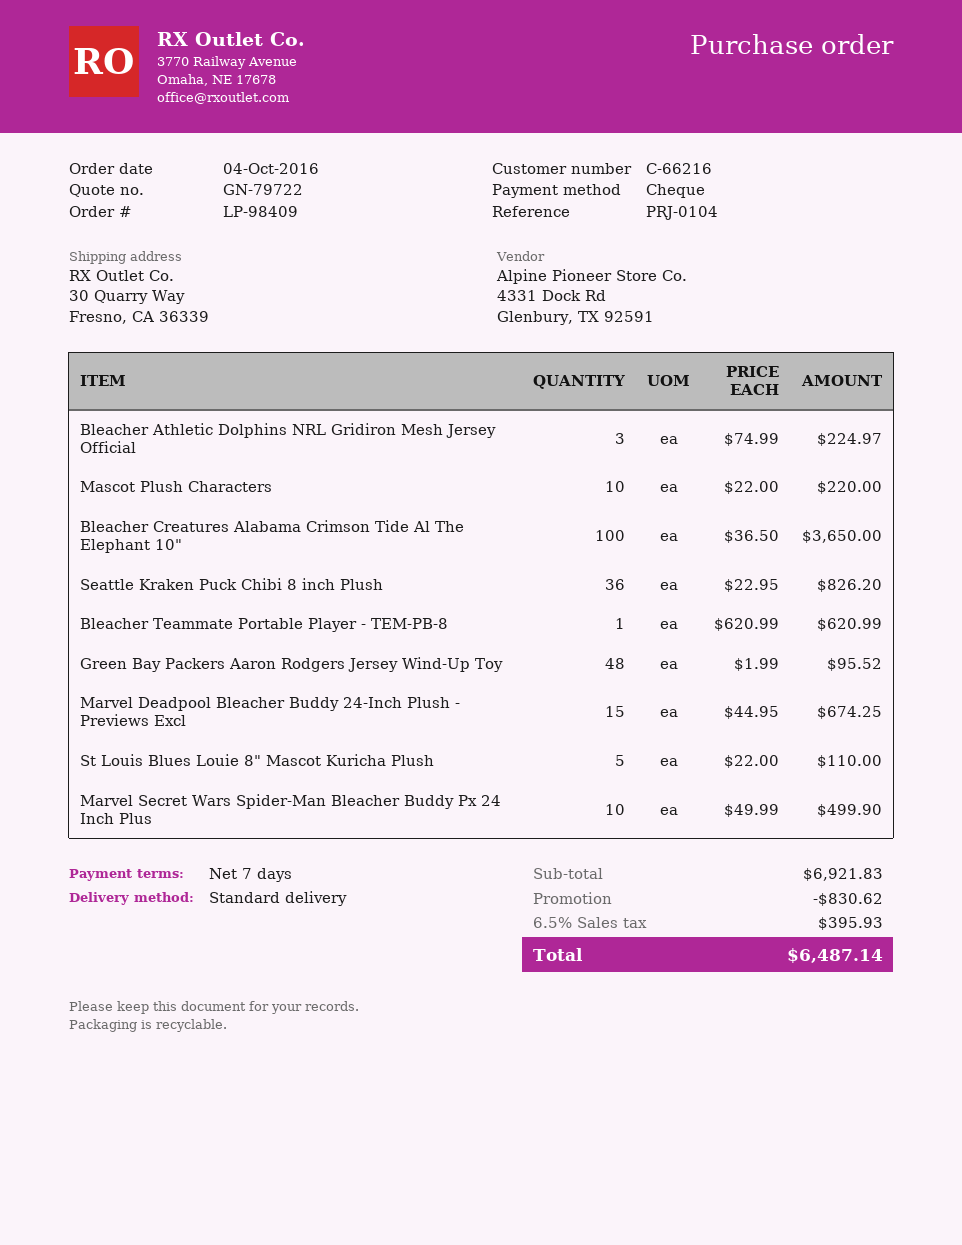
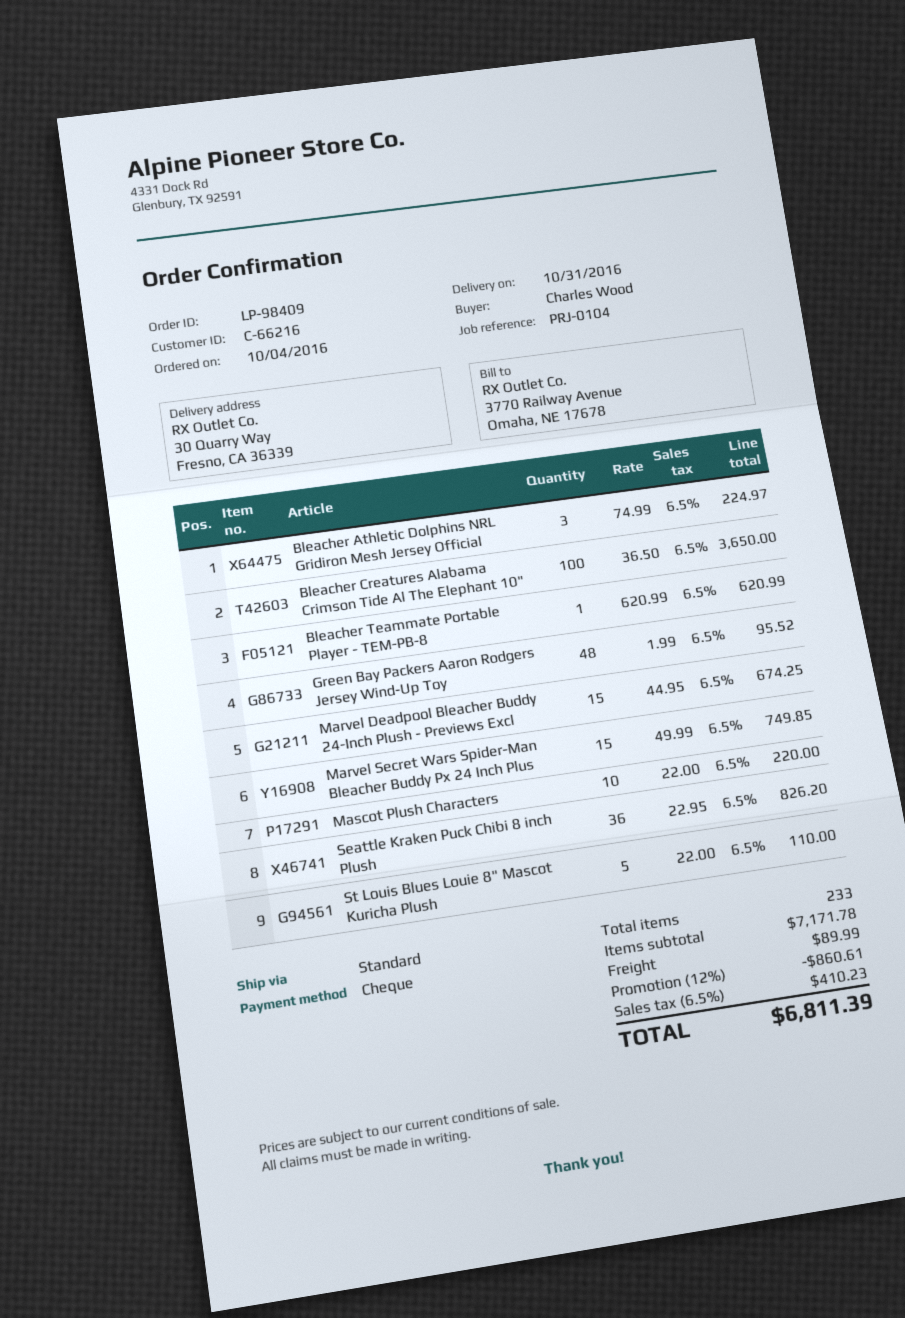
Marvel Secret Wars Spider-Man Bleacher Buddy Px 24 Inch Plus: 10 x 49.99 = 499.90 -> 15 x 49.99 = 749.85
subtotal: 6921.83 -> 7171.78
discount: 830.62 -> 860.61
shipping: none -> 89.99
tax: 6.5% = 395.93 -> 6.5% = 410.23
total: 6487.14 -> 6811.39

